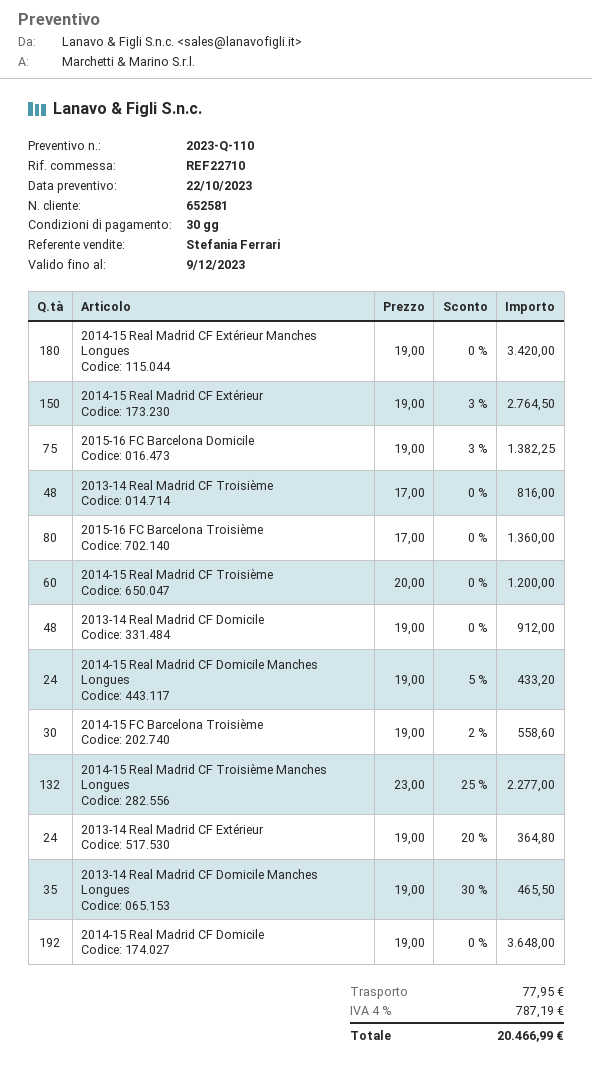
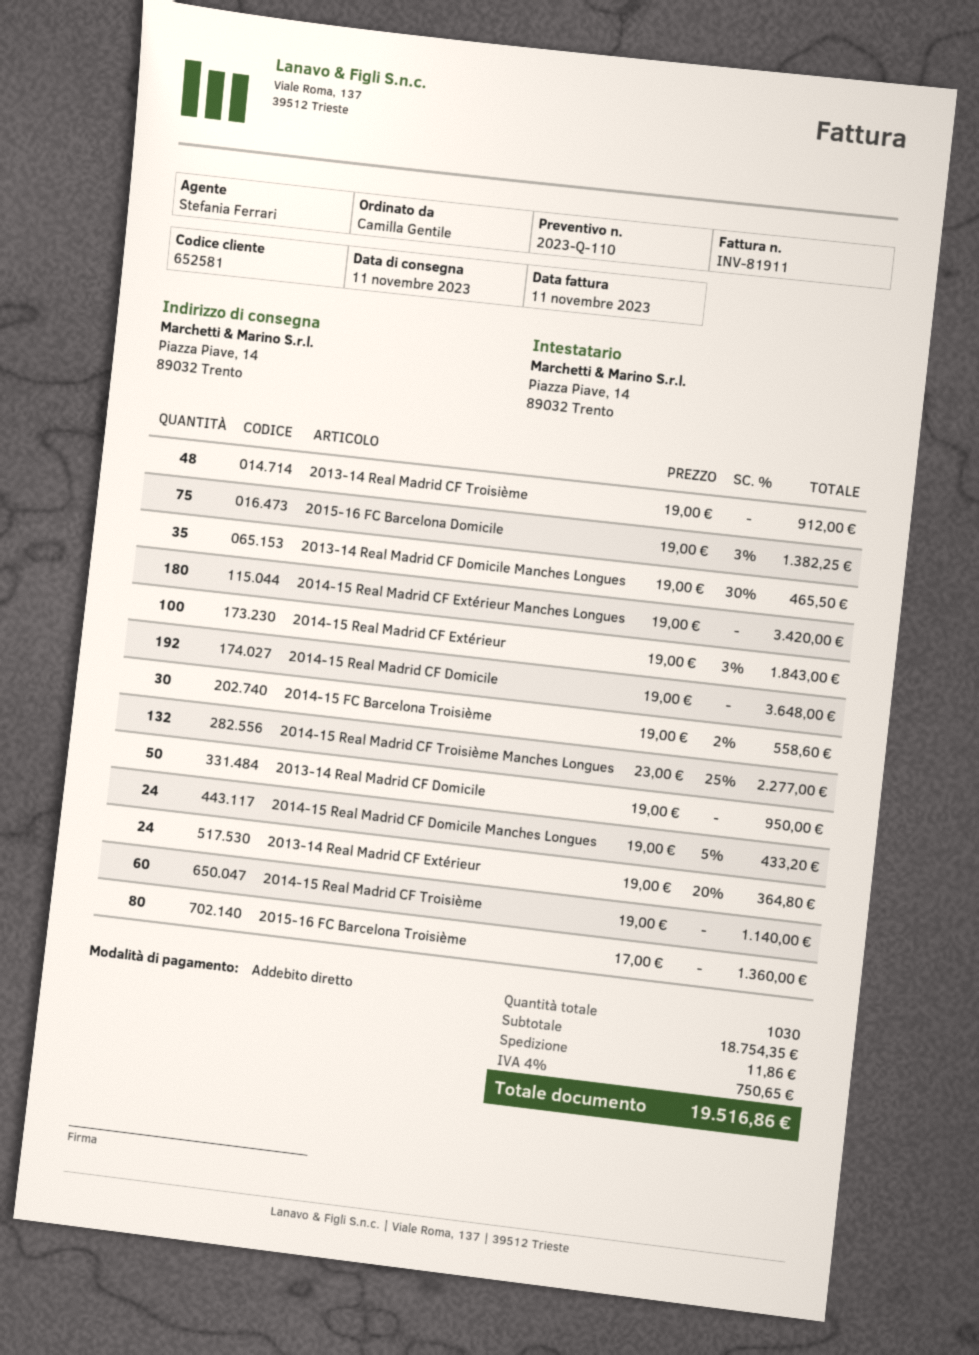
2014-15 Real Madrid CF Extérieur: 150 x 19.00 - 3% = 2764.50 -> 100 x 19.00 - 3% = 1843.00
2013-14 Real Madrid CF Troisième: 48 x 17.00 = 816.00 -> 48 x 19.00 = 912.00
2014-15 Real Madrid CF Troisième: 60 x 20.00 = 1200.00 -> 60 x 19.00 = 1140.00
2013-14 Real Madrid CF Domicile: 48 x 19.00 = 912.00 -> 50 x 19.00 = 950.00
shipping: 77.95 -> 11.86
tax: 4% = 787.19 -> 4% = 750.65
total: 20466.99 -> 19516.86

